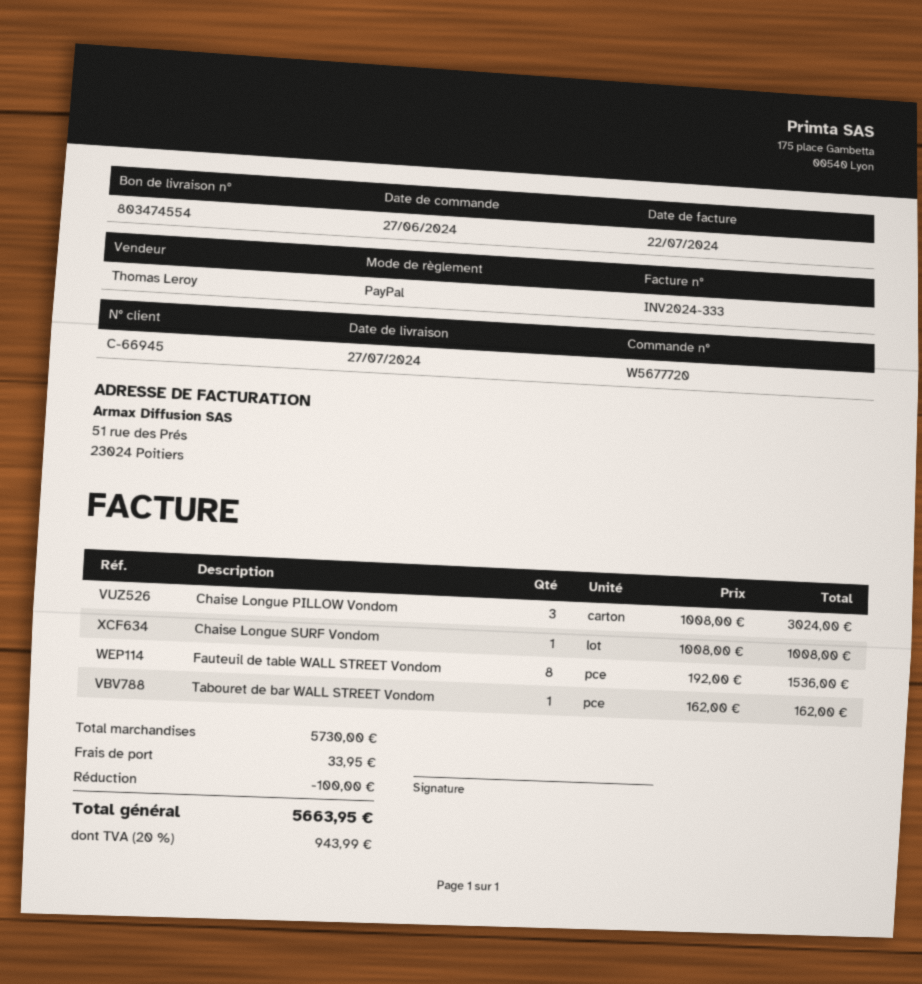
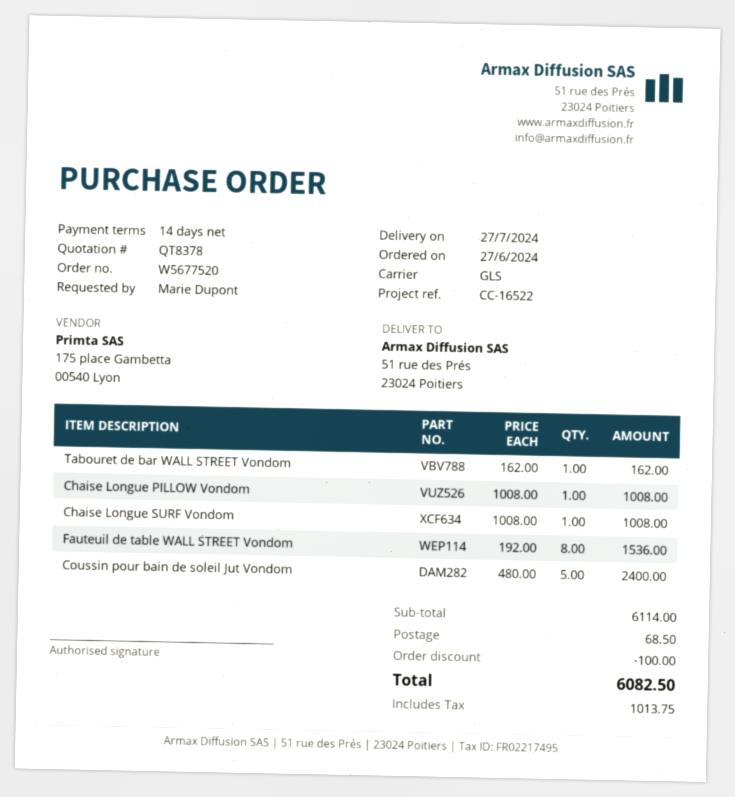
order number: W5677720 -> W5677520
Chaise Longue PILLOW Vondom: 3 x 1008.00 = 3024.00 -> 1 x 1008.00 = 1008.00
Coussin pour bain de soleil Jut Vondom: none -> 5 x 480.00 = 2400.00
subtotal: 5730.00 -> 6114.00
shipping: 33.95 -> 68.50
tax: 943.99 -> 1013.75
total: 5663.95 -> 6082.50

